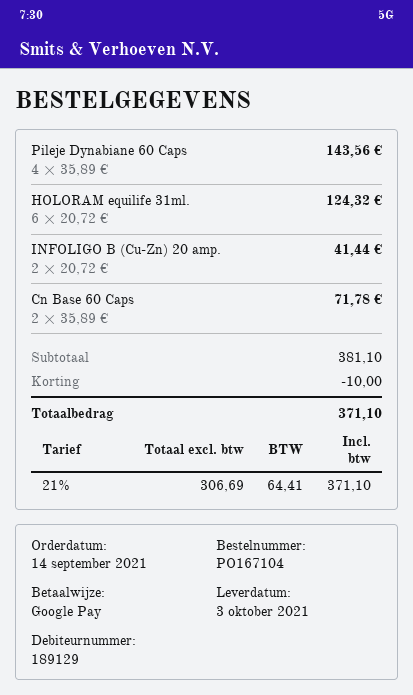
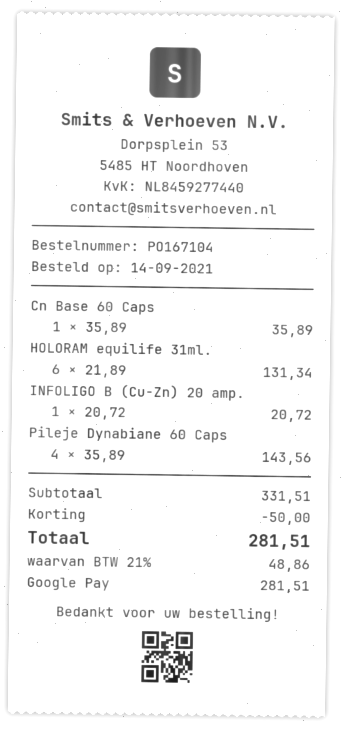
HOLORAM equilife 31ml.: 6 x 20.72 = 124.32 -> 6 x 21.89 = 131.34
INFOLIGO B (Cu-Zn) 20 amp.: 2 x 20.72 = 41.44 -> 1 x 20.72 = 20.72
Cn Base 60 Caps: 2 x 35.89 = 71.78 -> 1 x 35.89 = 35.89
subtotal: 381.10 -> 331.51
discount: 10.00 -> 50.00
tax: 21% = 64.41 -> 21% = 48.86
total: 371.10 -> 281.51

